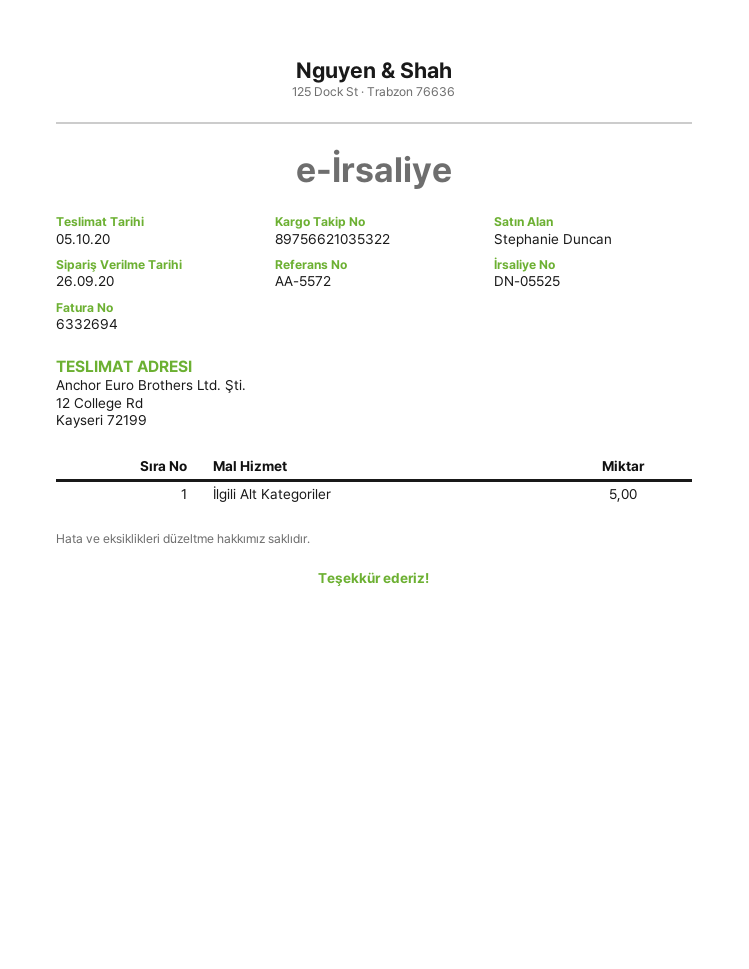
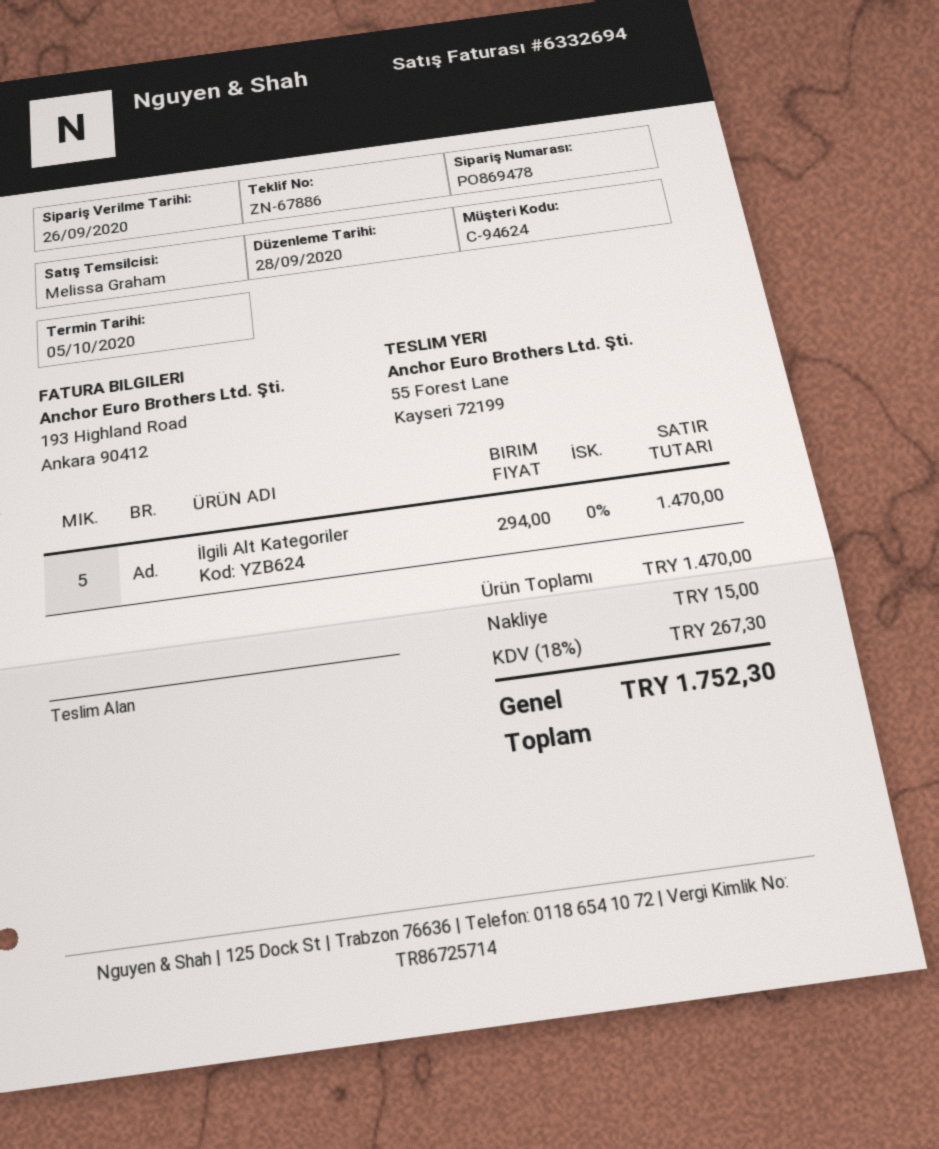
ship to: 12 College Rd, Kayseri 72199 -> 55 Forest Lane, Kayseri 72199

